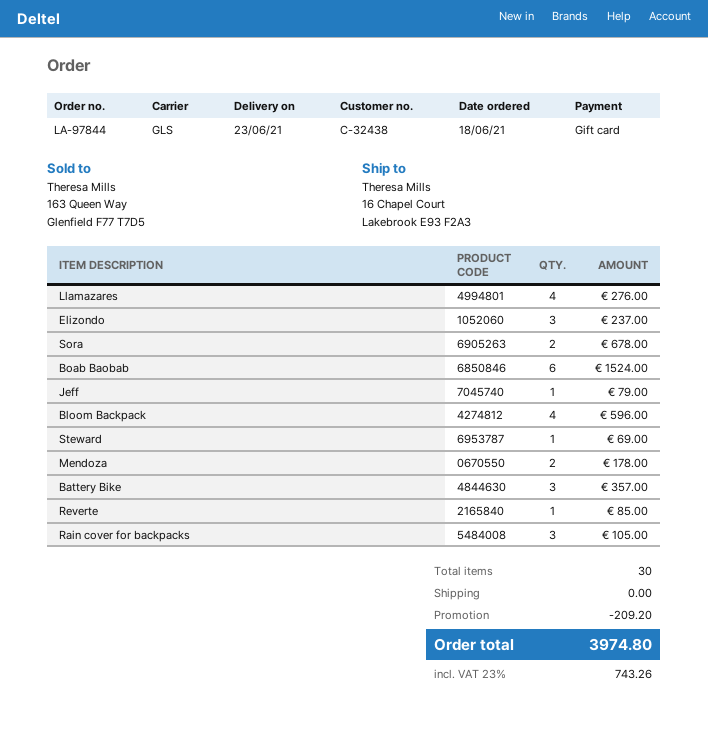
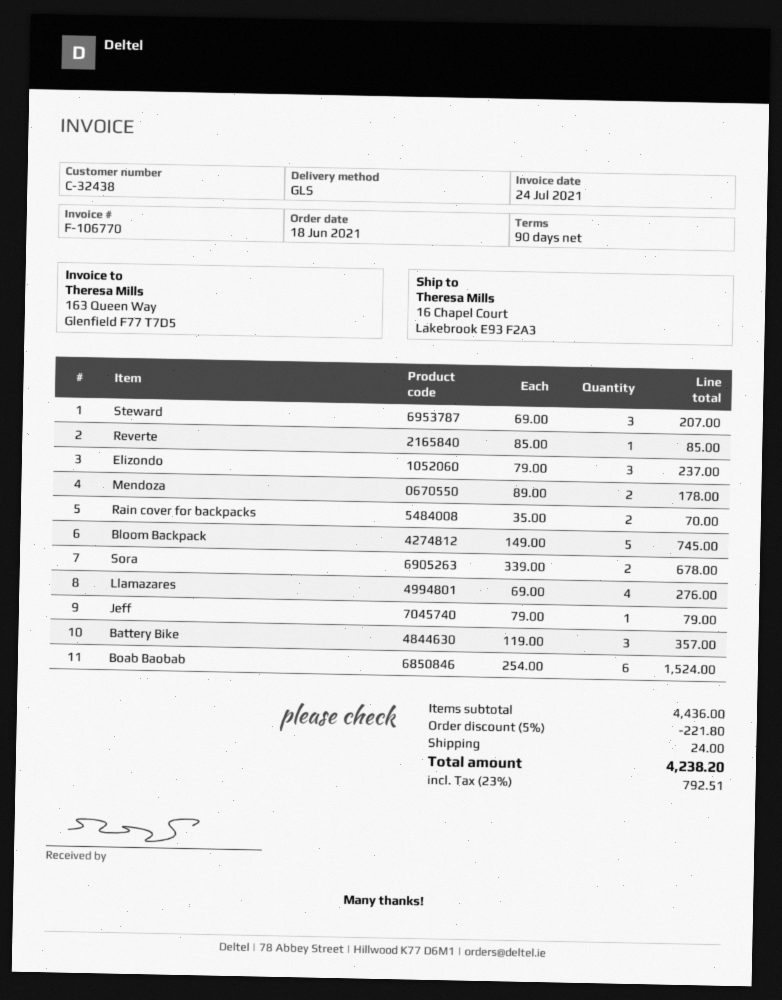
Bloom Backpack: 4 for 596.00 -> 5 for 745.00
Steward: 1 for 69.00 -> 3 for 207.00
Rain cover for backpacks: 3 for 105.00 -> 2 for 70.00
discount: 209.20 -> 221.80
shipping: 0.00 -> 24.00
tax: 23% = 743.26 -> 23% = 792.51
total: 3974.80 -> 4238.20

